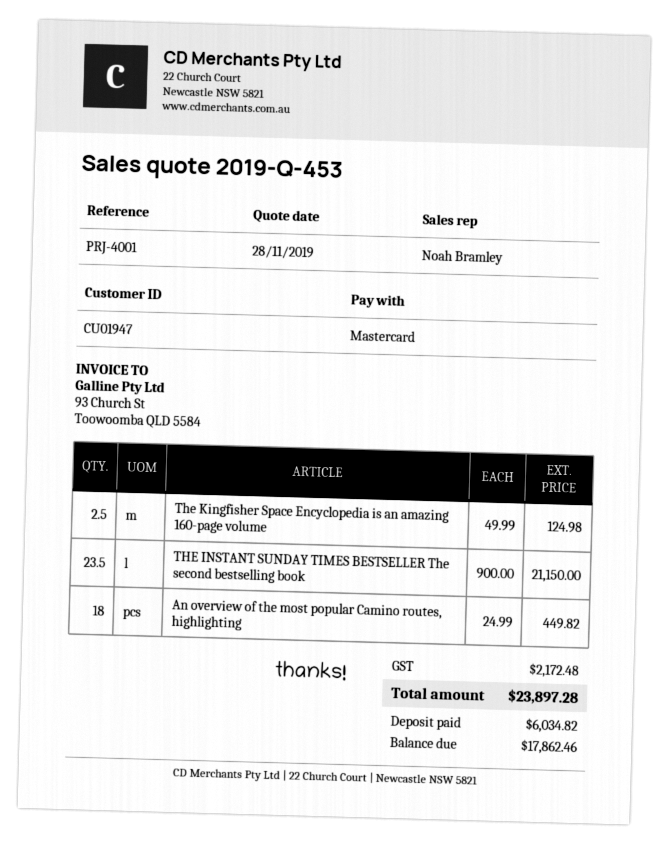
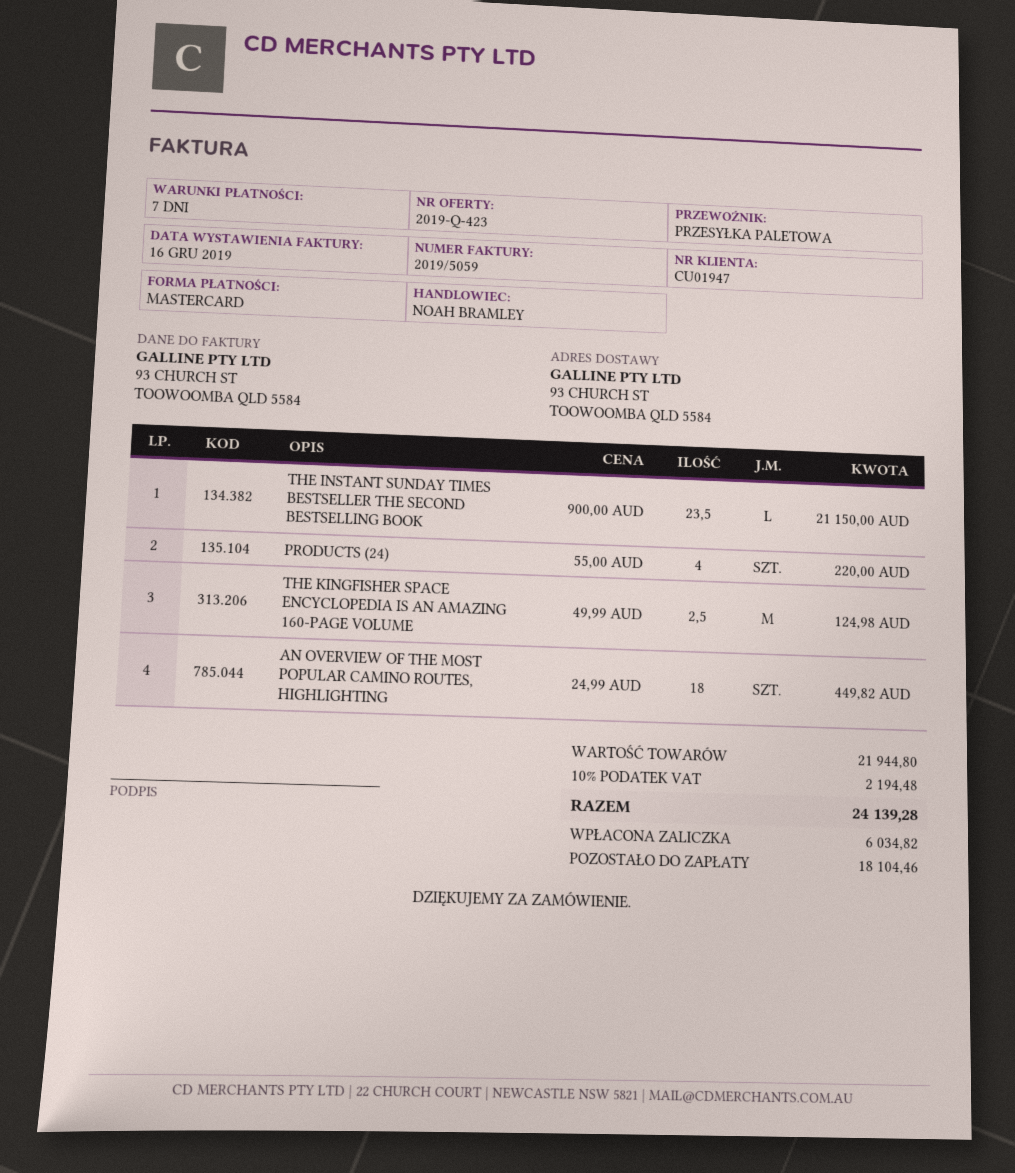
quote number: 2019-Q-453 -> 2019-Q-423
PRODUCTS (24): none -> 4 x 55.00 = 220.00
tax: 2172.48 -> 2194.48
total: 23897.28 -> 24139.28
balance: 17862.46 -> 18104.46

